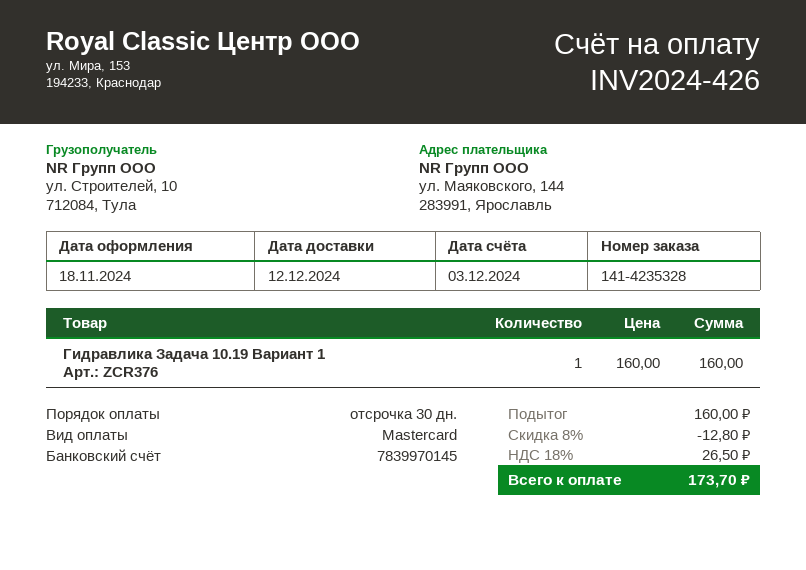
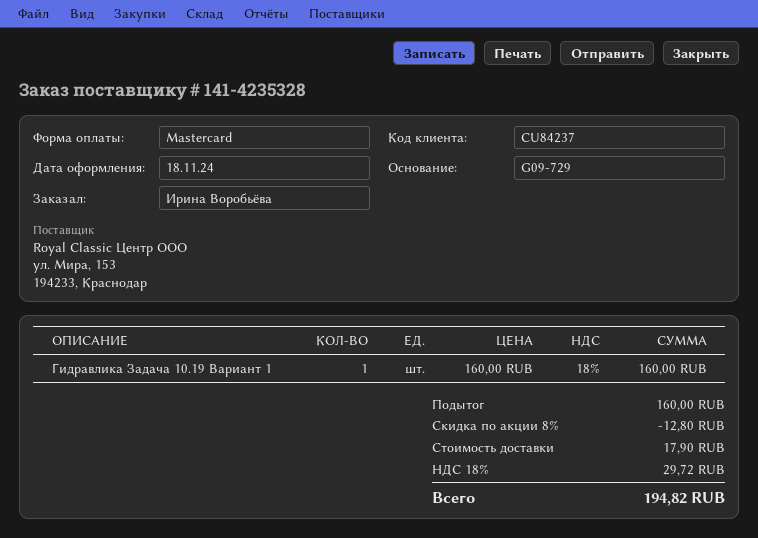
shipping: none -> 17.90
tax: 18% = 26.50 -> 18% = 29.72
total: 173.70 -> 194.82

